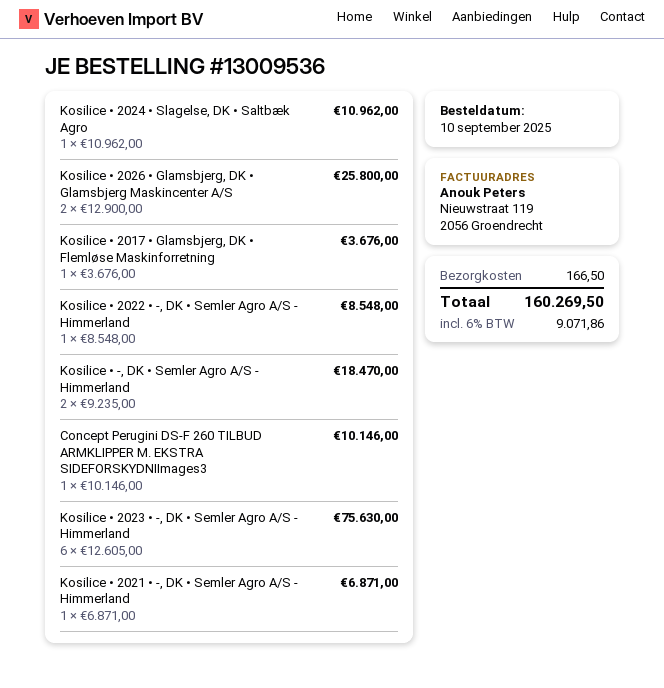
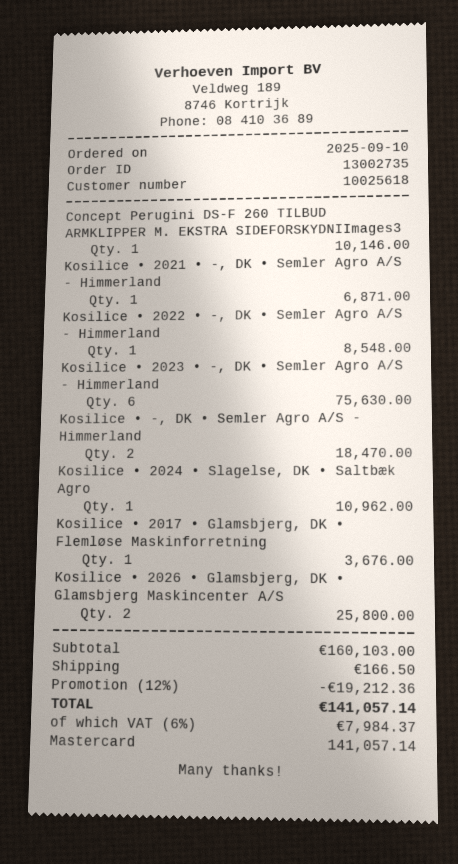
order number: 13009536 -> 13002735
discount: none -> 12% = 19212.36
tax: 6% = 9071.86 -> 6% = 7984.37
total: 160269.50 -> 141057.14

